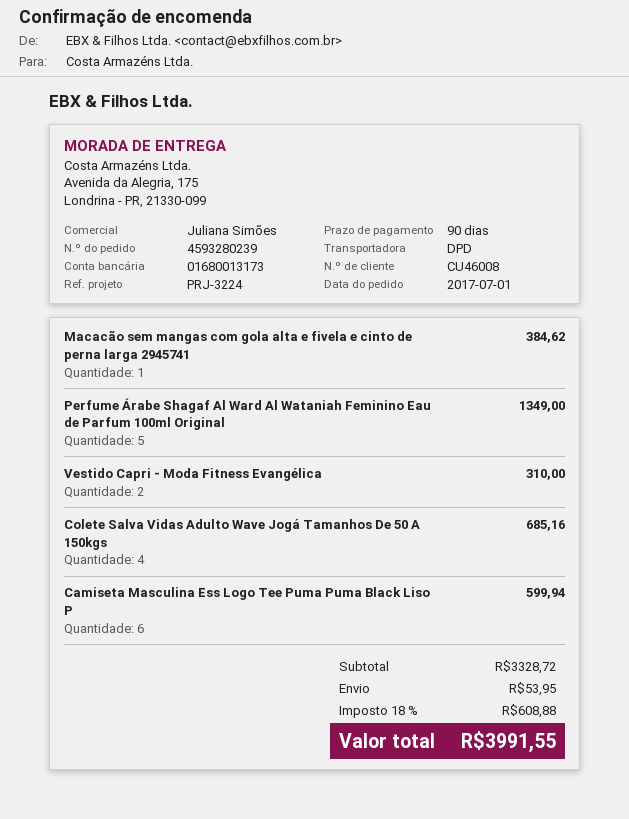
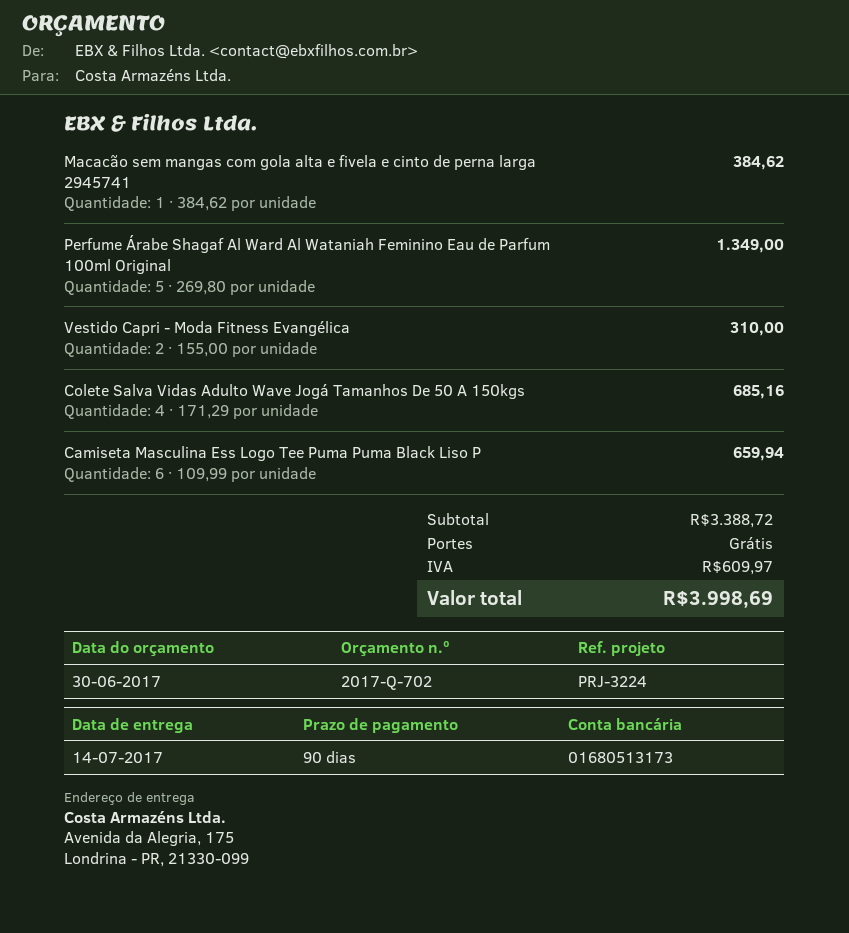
bank account: 01680013173 -> 01680513173
Camiseta Masculina Ess Logo Tee Puma Puma Black Liso P: 6 for 599.94 -> 6 for 659.94
subtotal: 3328.72 -> 3388.72
shipping: 53.95 -> 0.00
tax: 608.88 -> 609.97
total: 3991.55 -> 3998.69

